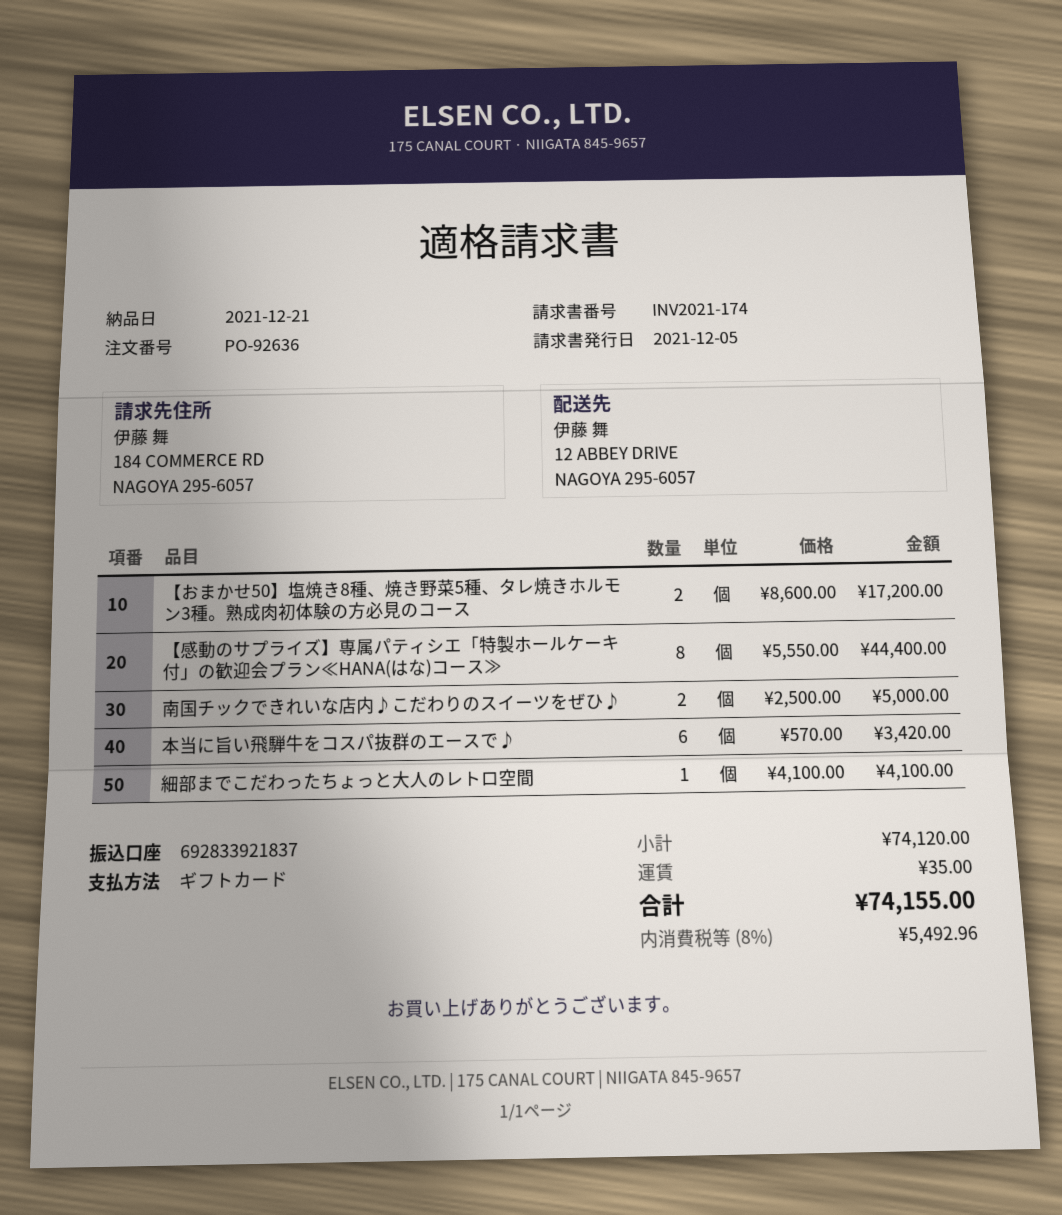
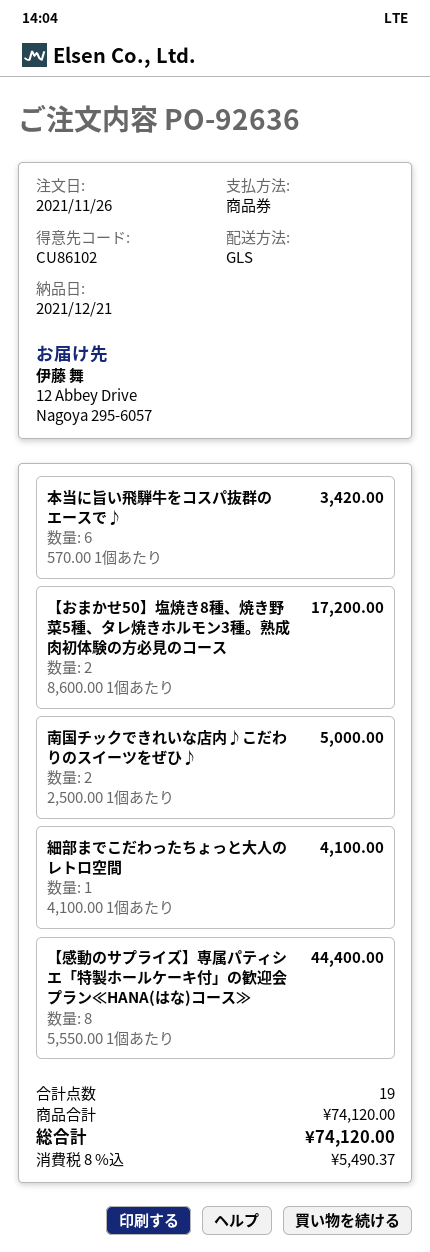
shipping: 35.00 -> none
tax: 8% = 5492.96 -> 8% = 5490.37
total: 74155.00 -> 74120.00

